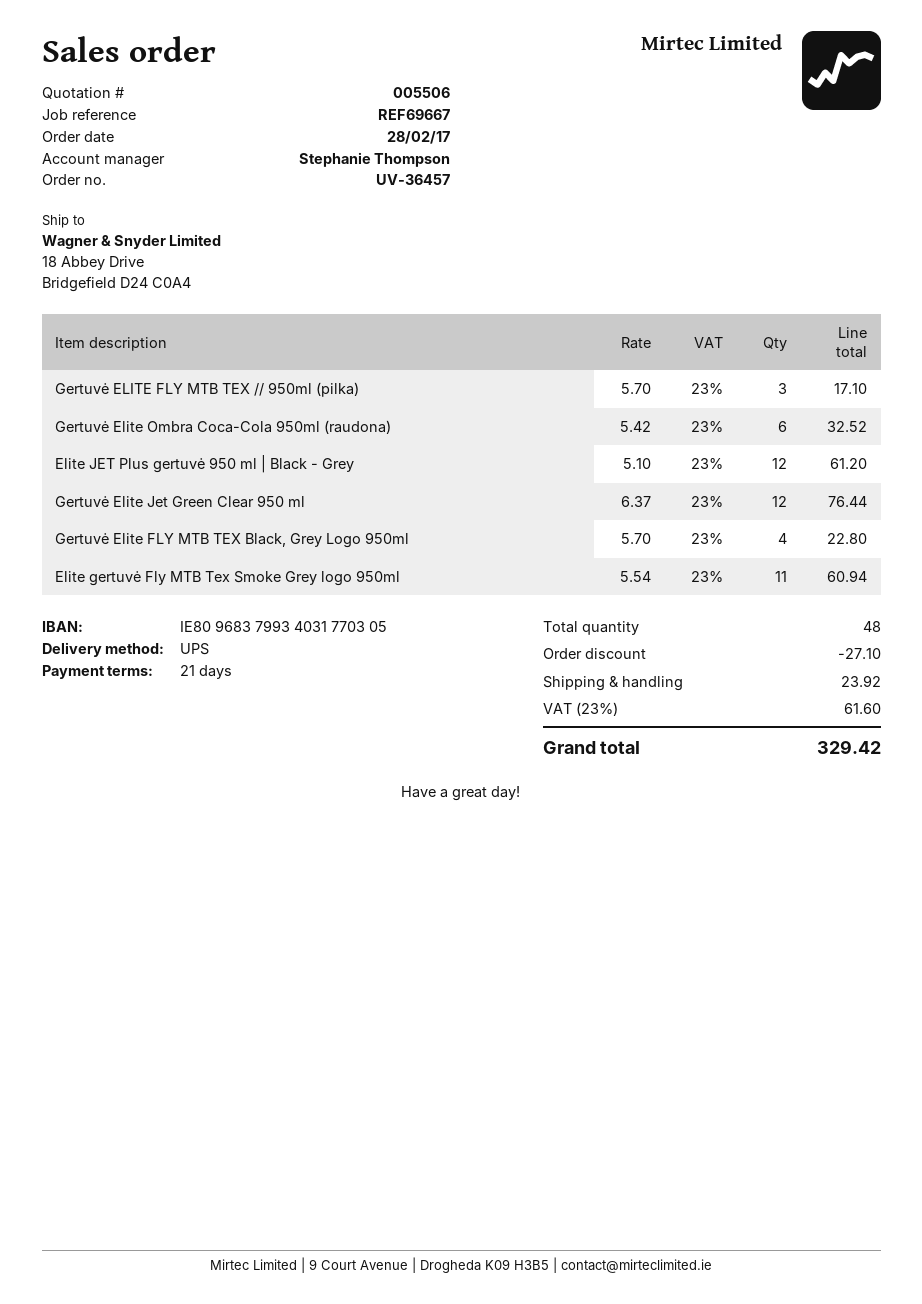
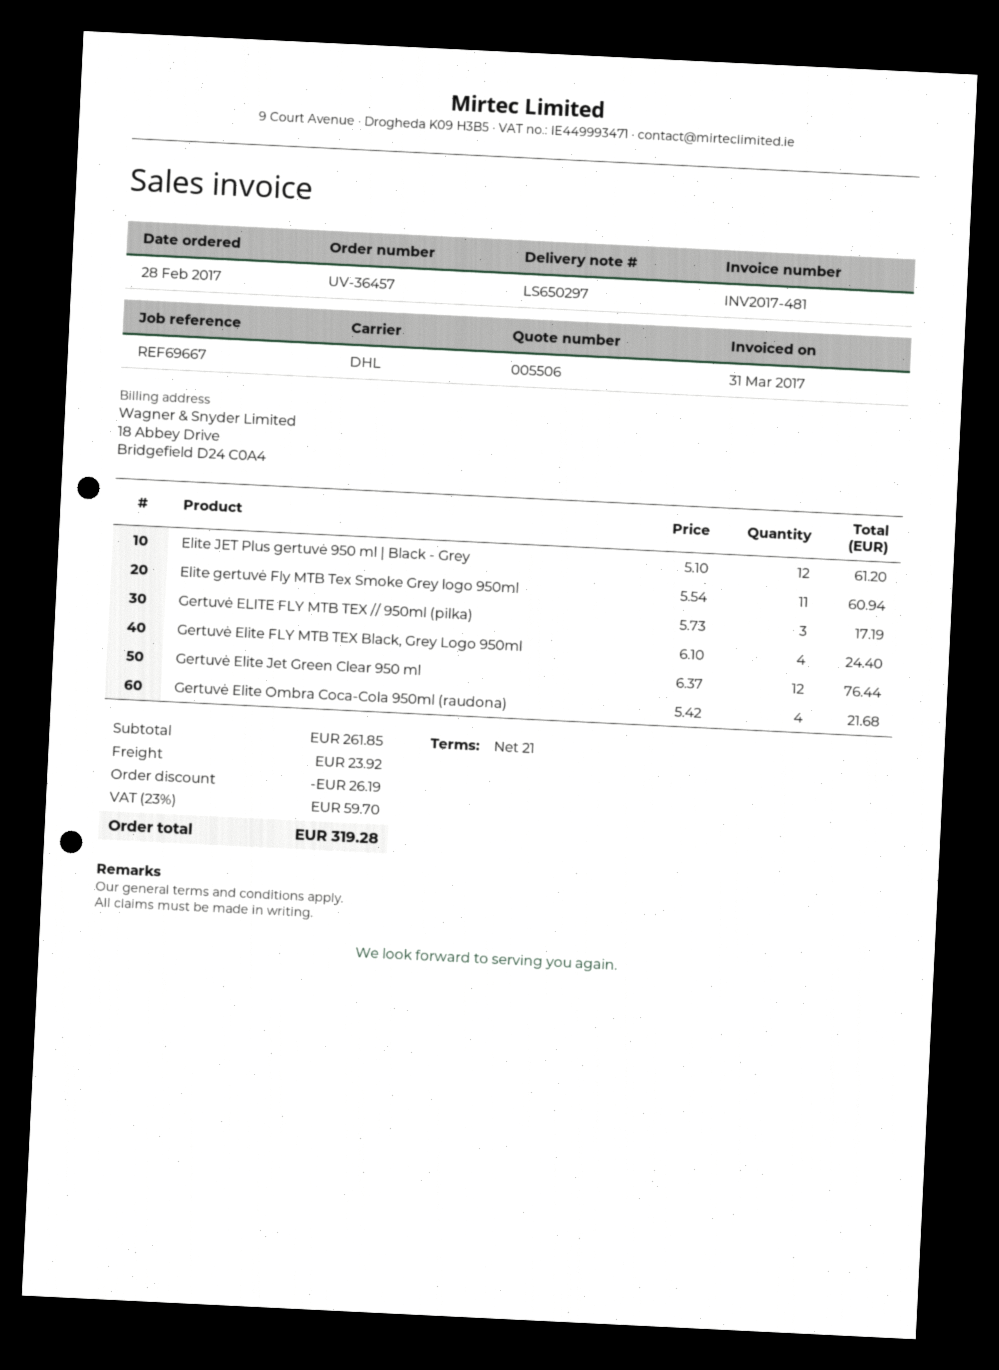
shipping method: UPS -> DHL
Gertuvė ELITE FLY MTB TEX // 950ml (pilka): 3 x 5.70 = 17.10 -> 3 x 5.73 = 17.19
Gertuvė Elite Ombra Coca-Cola 950ml (raudona): 6 x 5.42 = 32.52 -> 4 x 5.42 = 21.68
Gertuvė Elite FLY MTB TEX Black, Grey Logo 950ml: 4 x 5.70 = 22.80 -> 4 x 6.10 = 24.40
discount: 27.10 -> 26.19
tax: 23% = 61.60 -> 23% = 59.70
total: 329.42 -> 319.28

